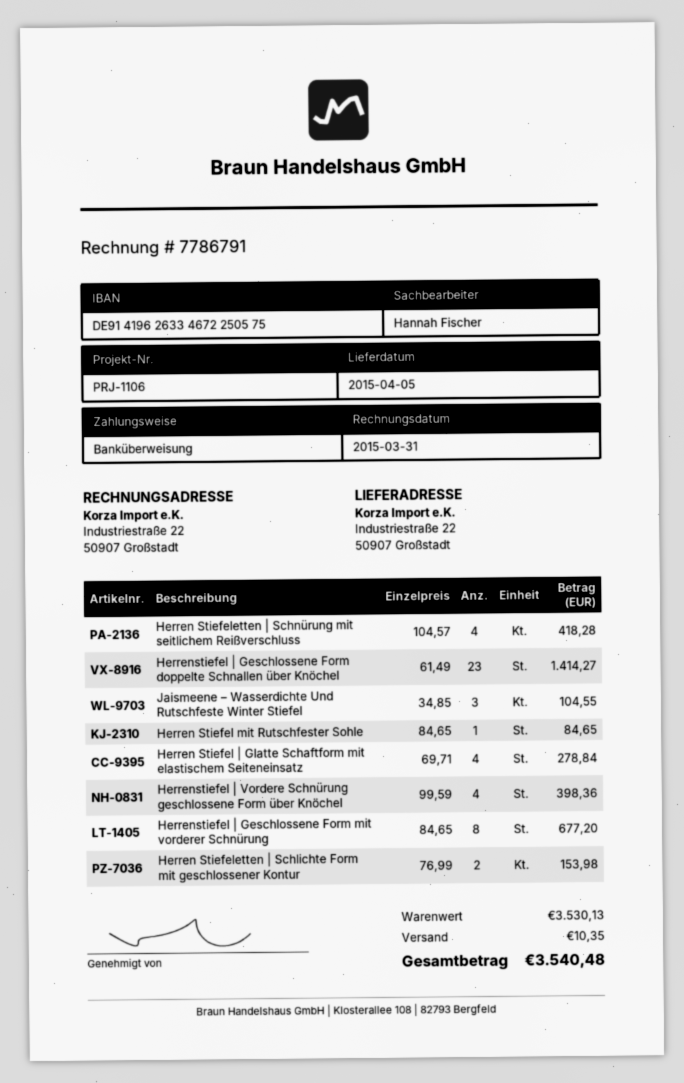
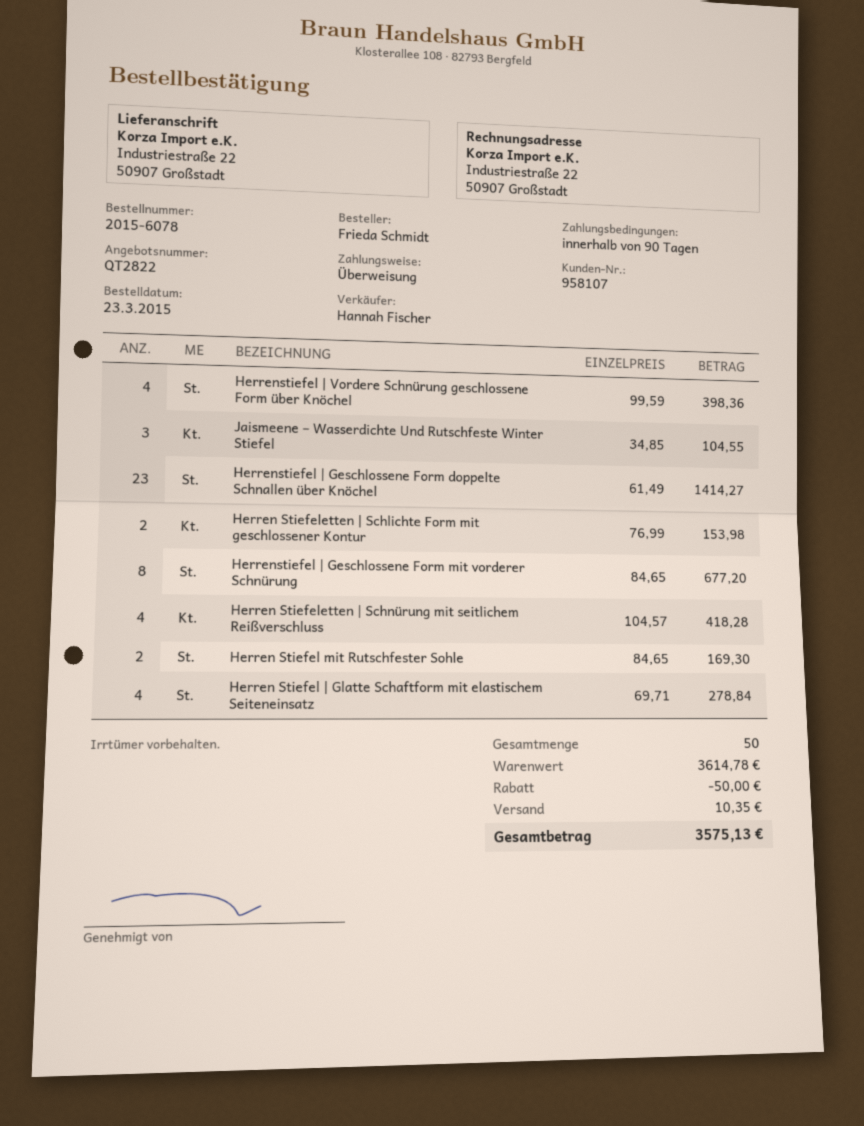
Herren Stiefel mit Rutschfester Sohle: 1 x 84.65 = 84.65 -> 2 x 84.65 = 169.30
subtotal: 3530.13 -> 3614.78
discount: none -> 50.00
total: 3540.48 -> 3575.13

